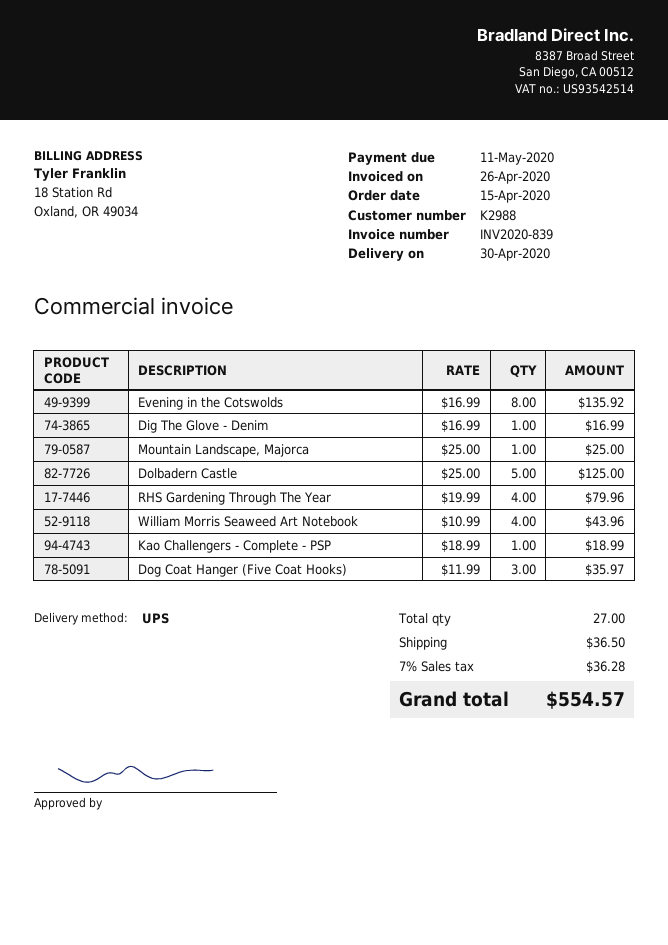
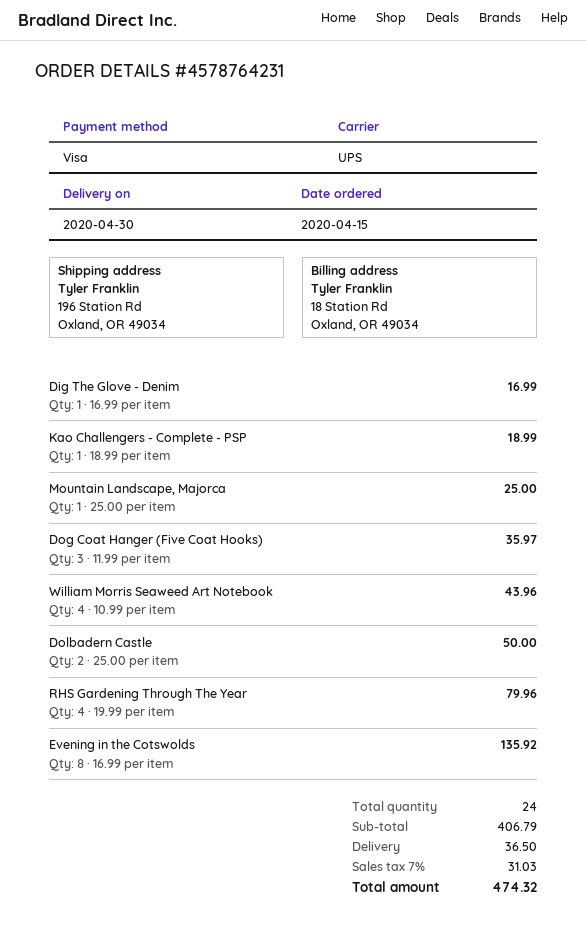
Dolbadern Castle: 5 x 25.00 = 125.00 -> 2 x 25.00 = 50.00
total quantity: 27 -> 24
tax: 7% = 36.28 -> 7% = 31.03
total: 554.57 -> 474.32

